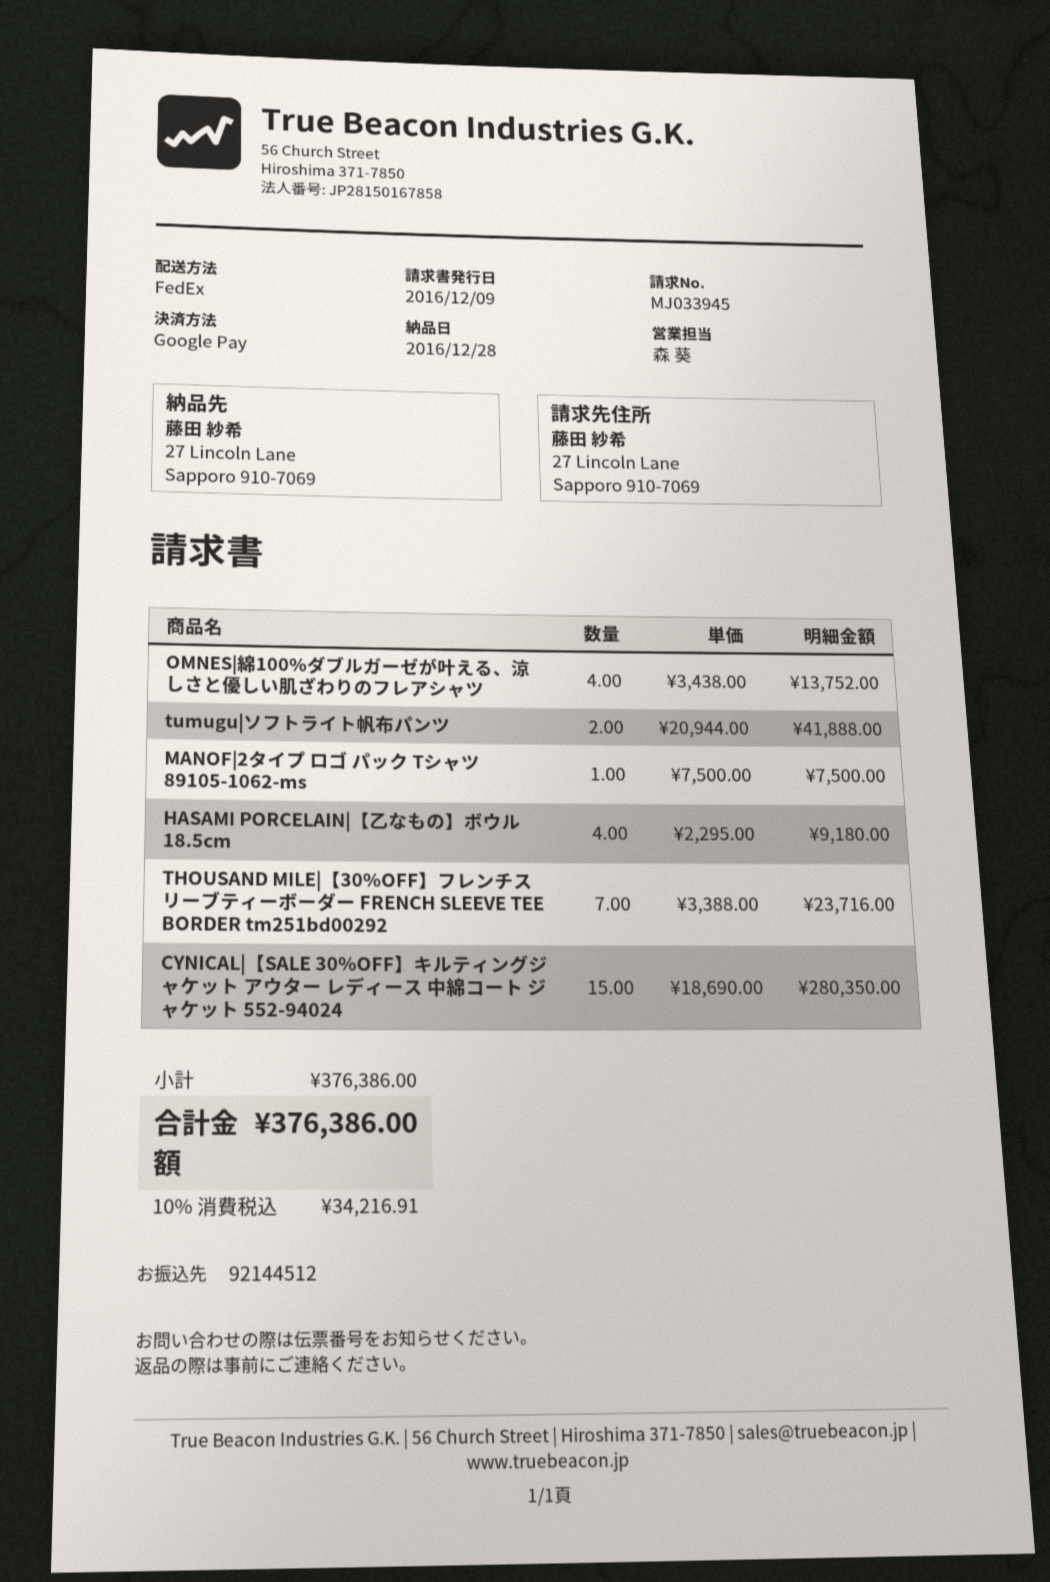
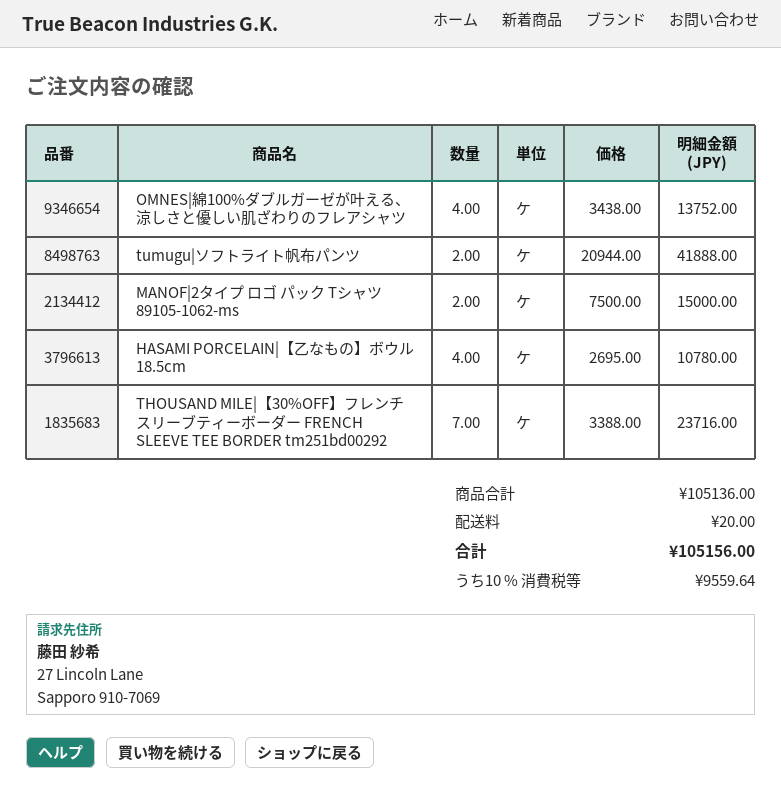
MANOF|2タイプ ロゴ パック Tシャツ 89105-1062-ms: 1 x 7500.00 = 7500.00 -> 2 x 7500.00 = 15000.00
HASAMI PORCELAIN|【乙なもの】ボウル 18.5cm: 4 x 2295.00 = 9180.00 -> 4 x 2695.00 = 10780.00
CYNICAL|【SALE 30%OFF】キルティングジャケット アウター レディース 中綿コート ジャケット 552-94024: 15 x 18690.00 = 280350.00 -> none
subtotal: 376386.00 -> 105136.00
shipping: none -> 20.00
tax: 10% = 34216.91 -> 10% = 9559.64
total: 376386.00 -> 105156.00

